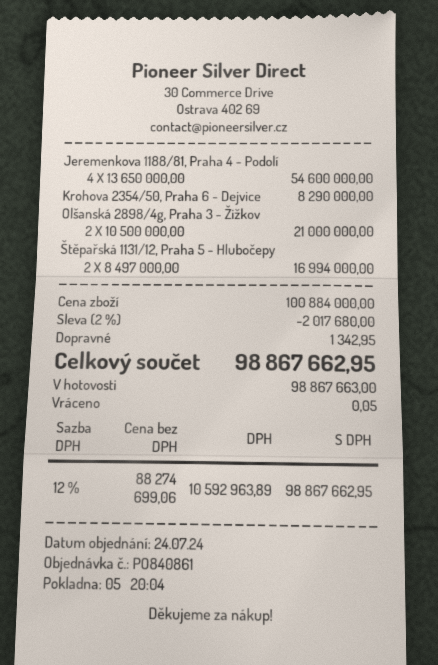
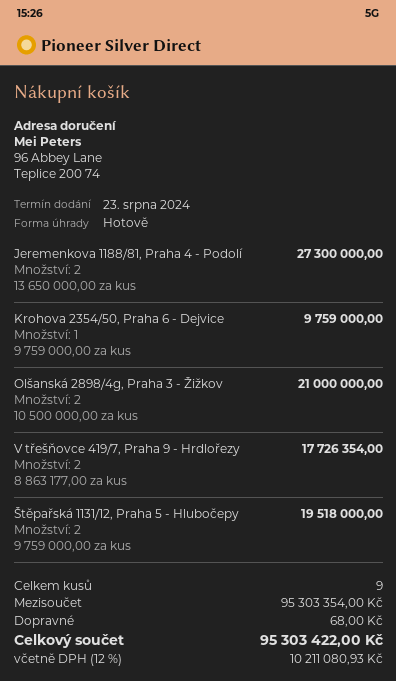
Jeremenkova 1188/81, Praha 4 - Podolí: 4 x 13650000.00 = 54600000.00 -> 2 x 13650000.00 = 27300000.00
Krohova 2354/50, Praha 6 - Dejvice: 1 x 8290000.00 = 8290000.00 -> 1 x 9759000.00 = 9759000.00
Štěpařská 1131/12, Praha 5 - Hlubočepy: 2 x 8497000.00 = 16994000.00 -> 2 x 9759000.00 = 19518000.00
V třešňovce 419/7, Praha 9 - Hrdlořezy: none -> 2 x 8863177.00 = 17726354.00
subtotal: 100884000.00 -> 95303354.00
discount: 2% = 2017680.00 -> none
shipping: 1342.95 -> 68.00
tax: 12% = 10592963.89 -> 12% = 10211080.93
total: 98867662.95 -> 95303422.00

